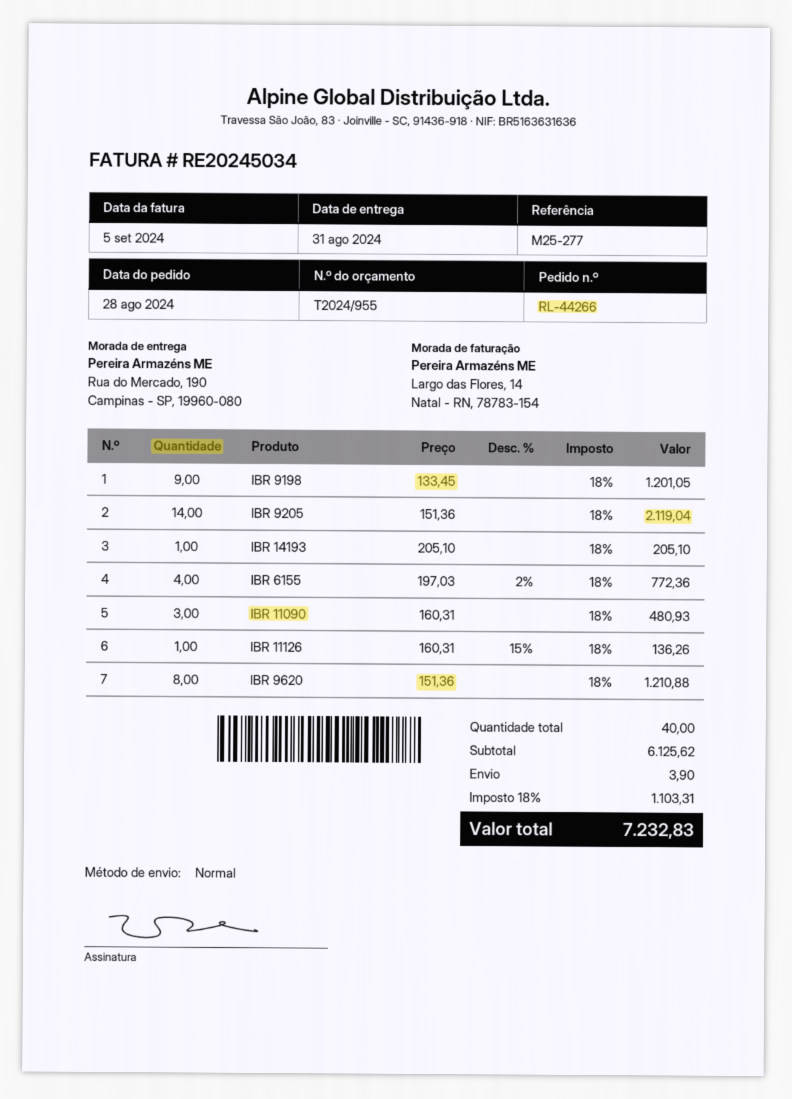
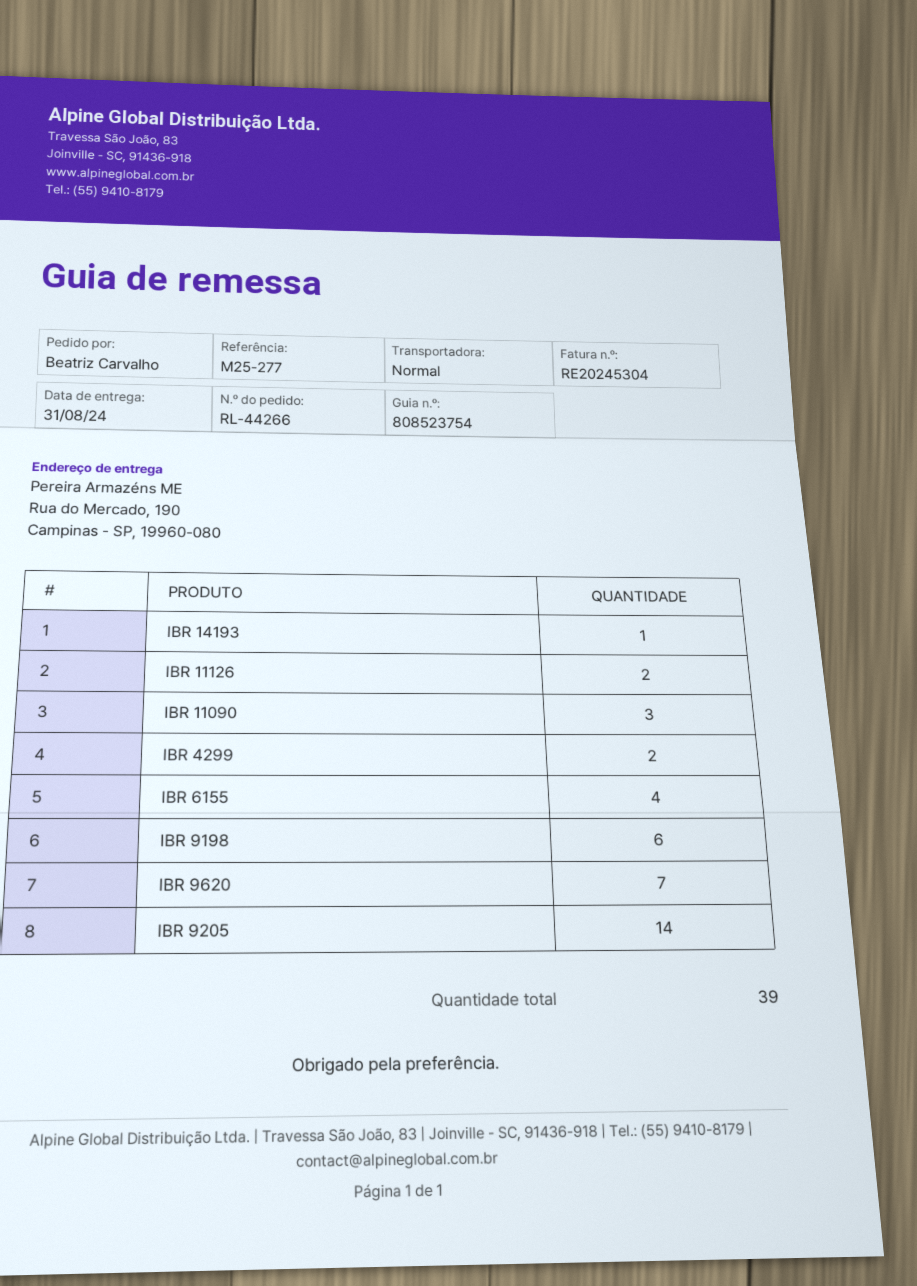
invoice number: RE20245034 -> RE20245304
IBR 9198: 9 -> 6
IBR 11126: 1 -> 2
IBR 9620: 8 -> 7
IBR 4299: none -> 2
total quantity: 40 -> 39

